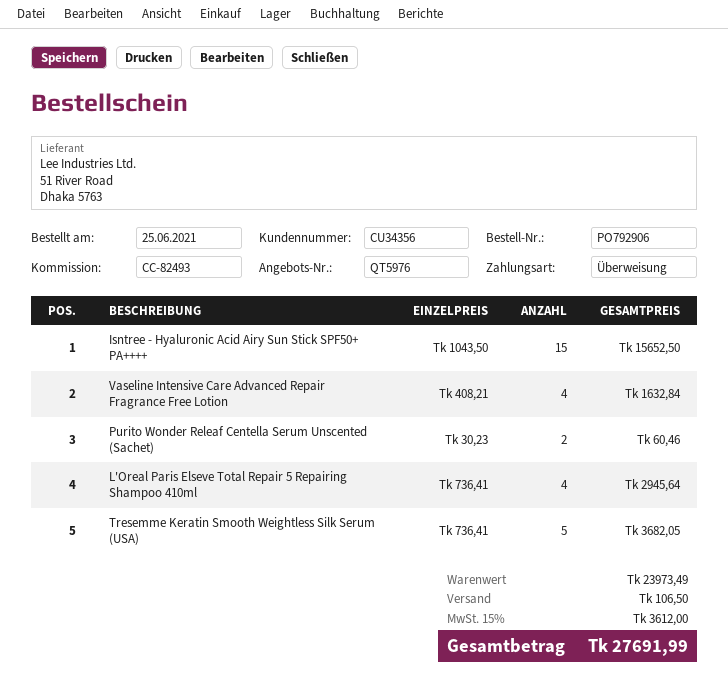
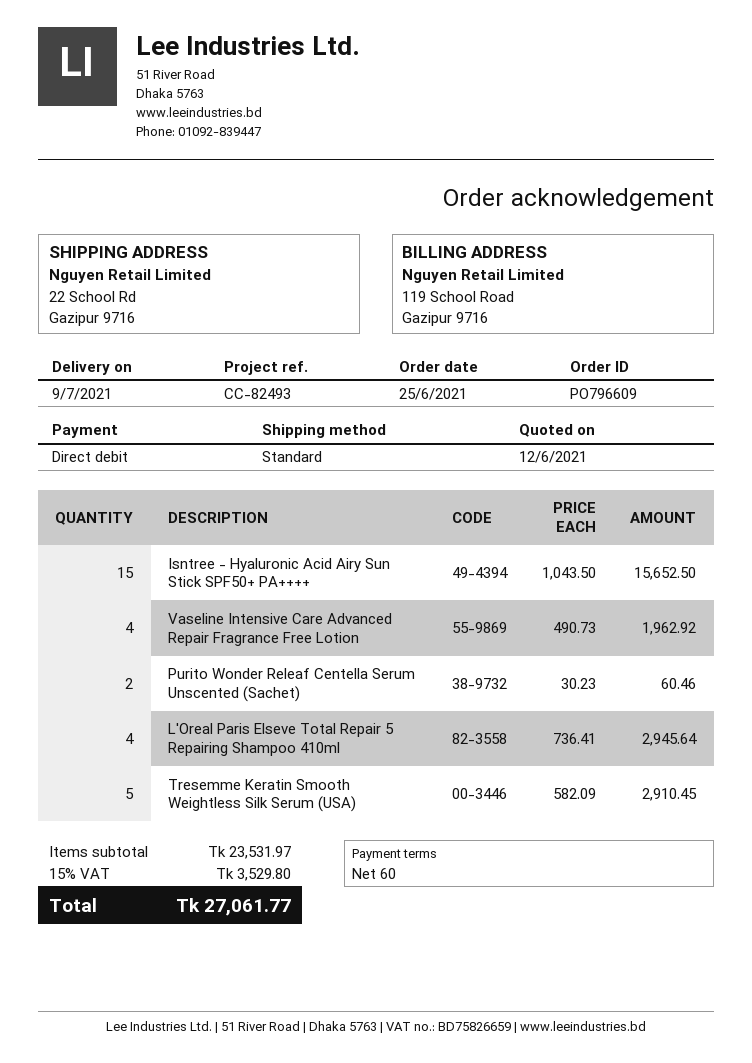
order number: PO792906 -> PO796609
payment method: bank transfer -> direct debit
Vaseline Intensive Care Advanced Repair Fragrance Free Lotion: 4 x 408.21 = 1632.84 -> 4 x 490.73 = 1962.92
Tresemme Keratin Smooth Weightless Silk Serum (USA): 5 x 736.41 = 3682.05 -> 5 x 582.09 = 2910.45
subtotal: 23973.49 -> 23531.97
shipping: 106.50 -> none
tax: 15% = 3612.00 -> 15% = 3529.80
total: 27691.99 -> 27061.77

